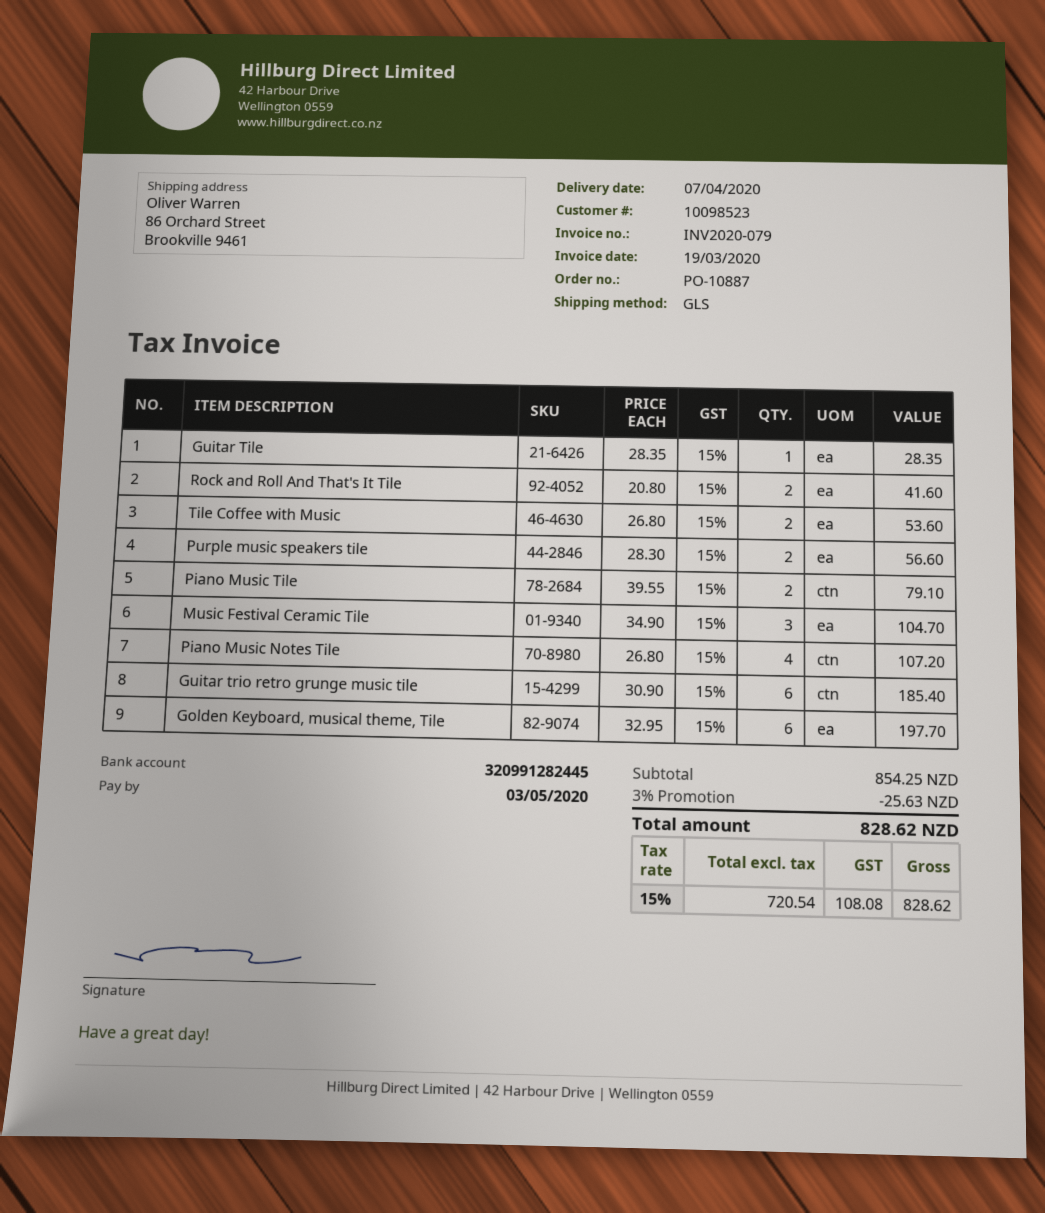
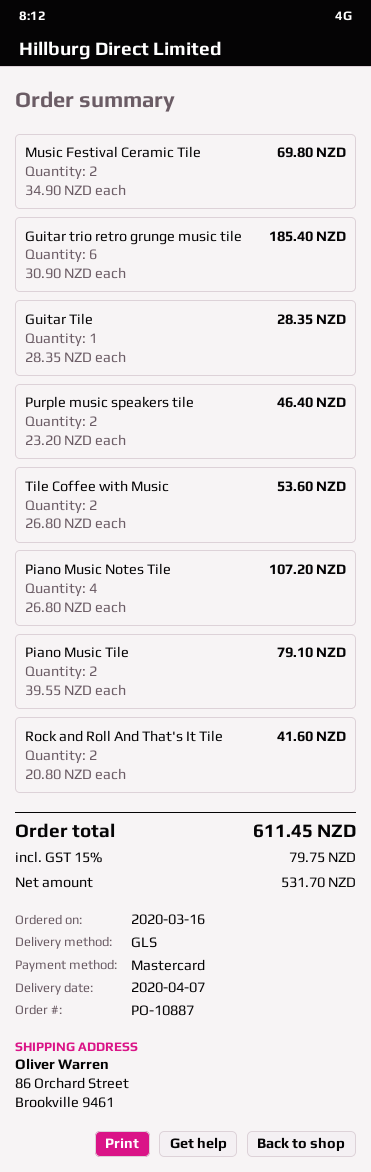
Purple music speakers tile: 2 x 28.30 = 56.60 -> 2 x 23.20 = 46.40
Music Festival Ceramic Tile: 3 x 34.90 = 104.70 -> 2 x 34.90 = 69.80
Golden Keyboard, musical theme, Tile: 6 x 32.95 = 197.70 -> none
discount: 3% = 25.63 -> none
net: 720.54 -> 531.70
tax: 15% = 108.08 -> 15% = 79.75
total: 828.62 -> 611.45

